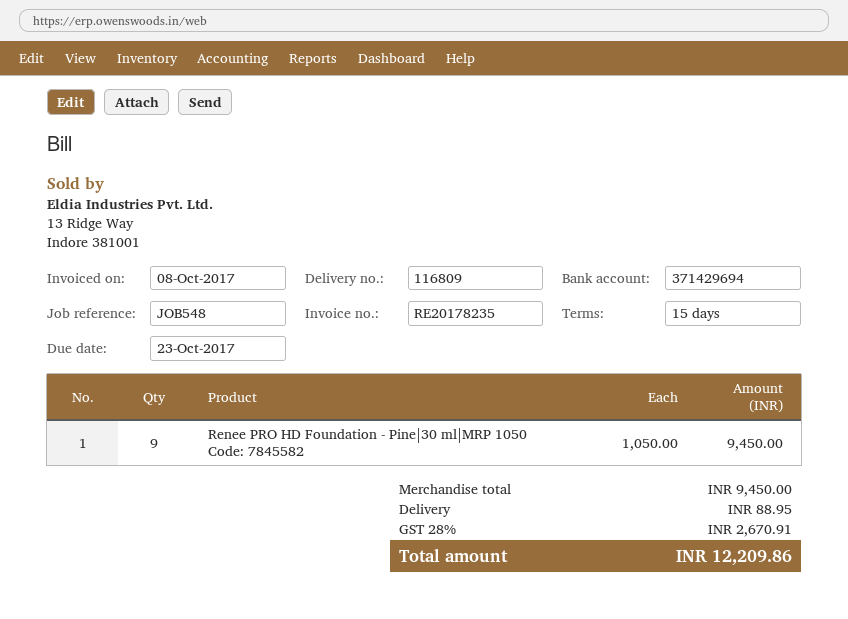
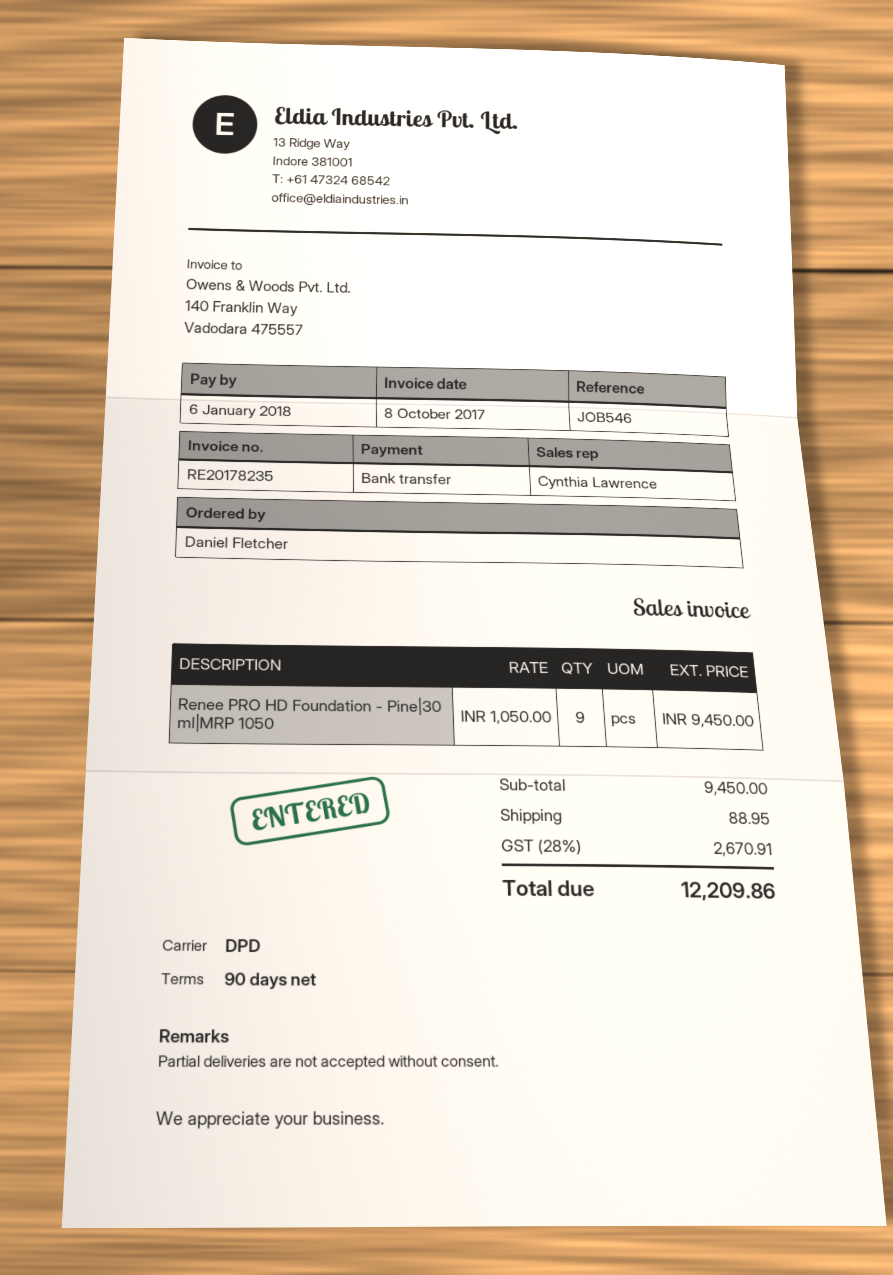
payment terms: 15 days -> 90 days
due date: 2017-10-23 -> 2018-01-06
reference: JOB548 -> JOB546

